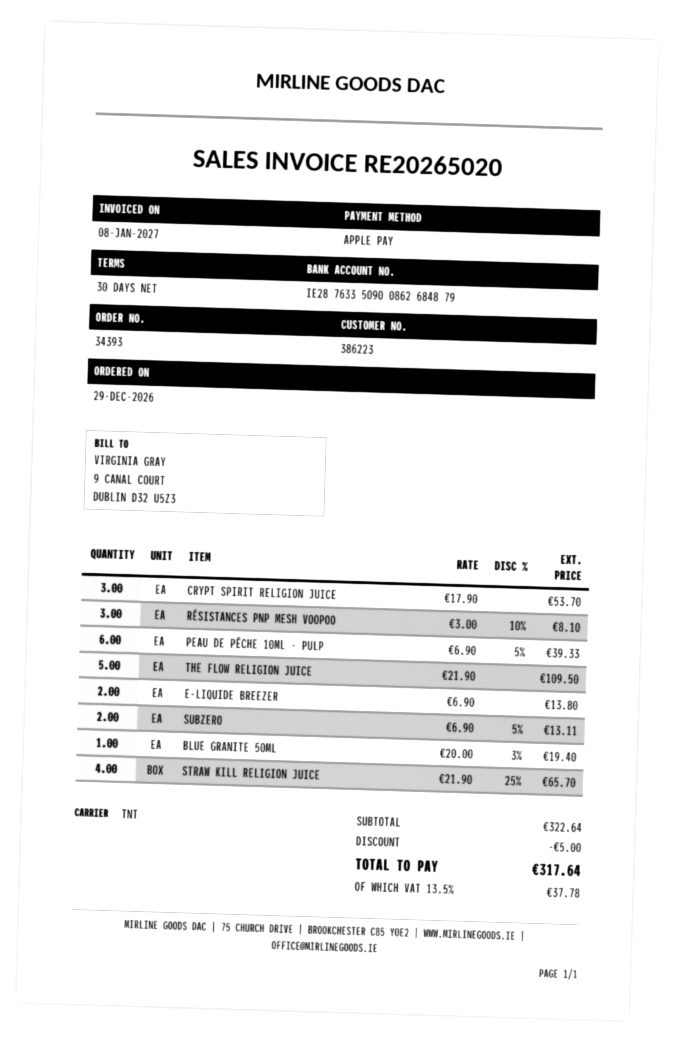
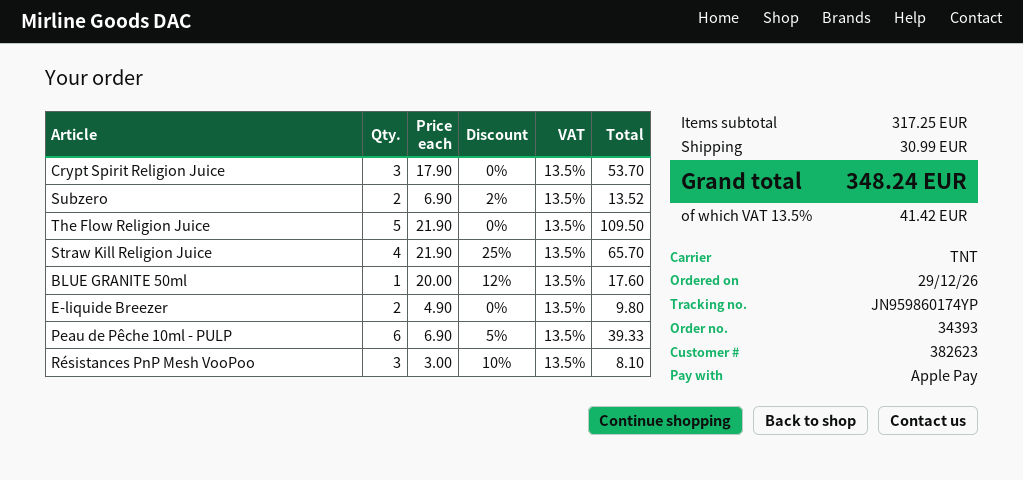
customer number: 386223 -> 382623
E-LIQUIDE BREEZER: 2 x 6.90 = 13.80 -> 2 x 4.90 = 9.80
SUBZERO: 2 x 6.90 - 5% = 13.11 -> 2 x 6.90 - 2% = 13.52
BLUE GRANITE 50ML: 1 x 20.00 - 3% = 19.40 -> 1 x 20.00 - 12% = 17.60
subtotal: 322.64 -> 317.25
discount: 5.00 -> none
shipping: none -> 30.99
tax: 13.5% = 37.78 -> 13.5% = 41.42
total: 317.64 -> 348.24

